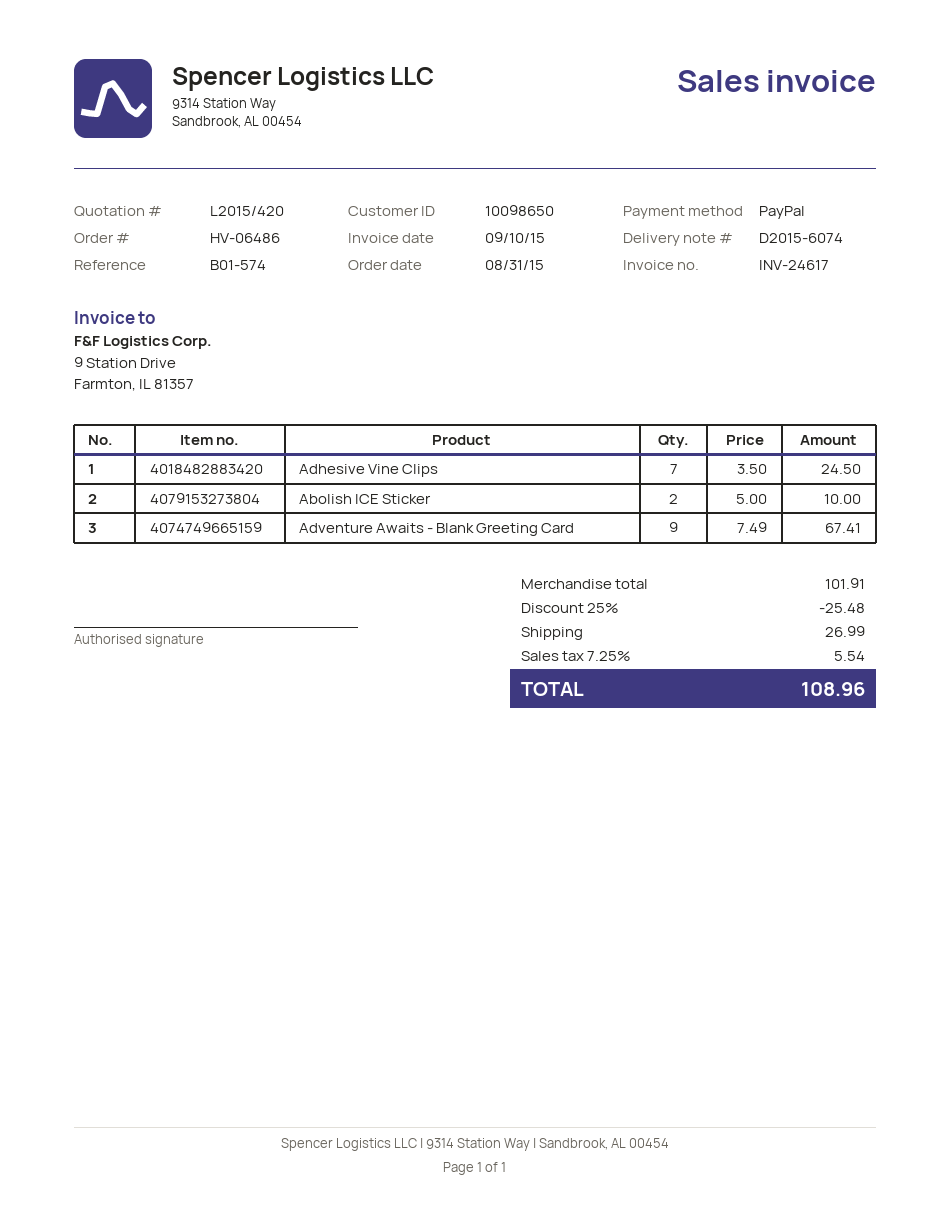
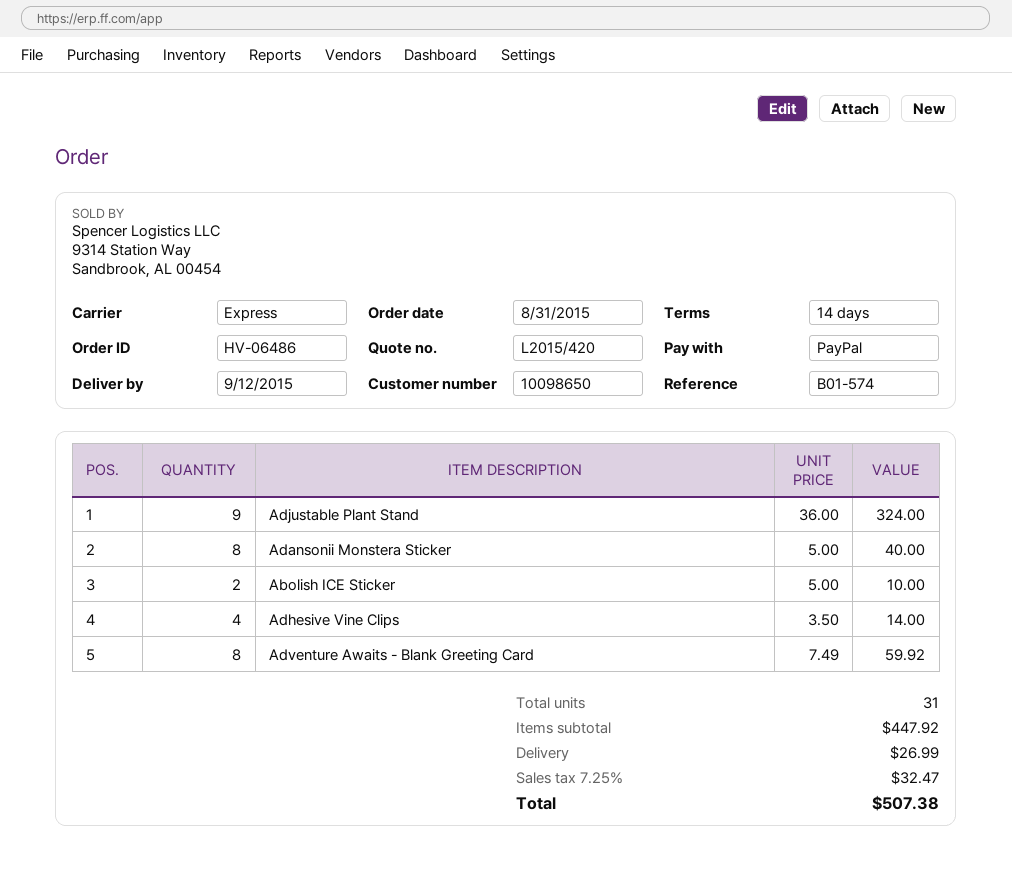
Adhesive Vine Clips: 7 x 3.50 = 24.50 -> 4 x 3.50 = 14.00
Adventure Awaits - Blank Greeting Card: 9 x 7.49 = 67.41 -> 8 x 7.49 = 59.92
Adjustable Plant Stand: none -> 9 x 36.00 = 324.00
Adansonii Monstera Sticker: none -> 8 x 5.00 = 40.00
subtotal: 101.91 -> 447.92
discount: 25% = 25.48 -> none
tax: 7.25% = 5.54 -> 7.25% = 32.47
total: 108.96 -> 507.38

